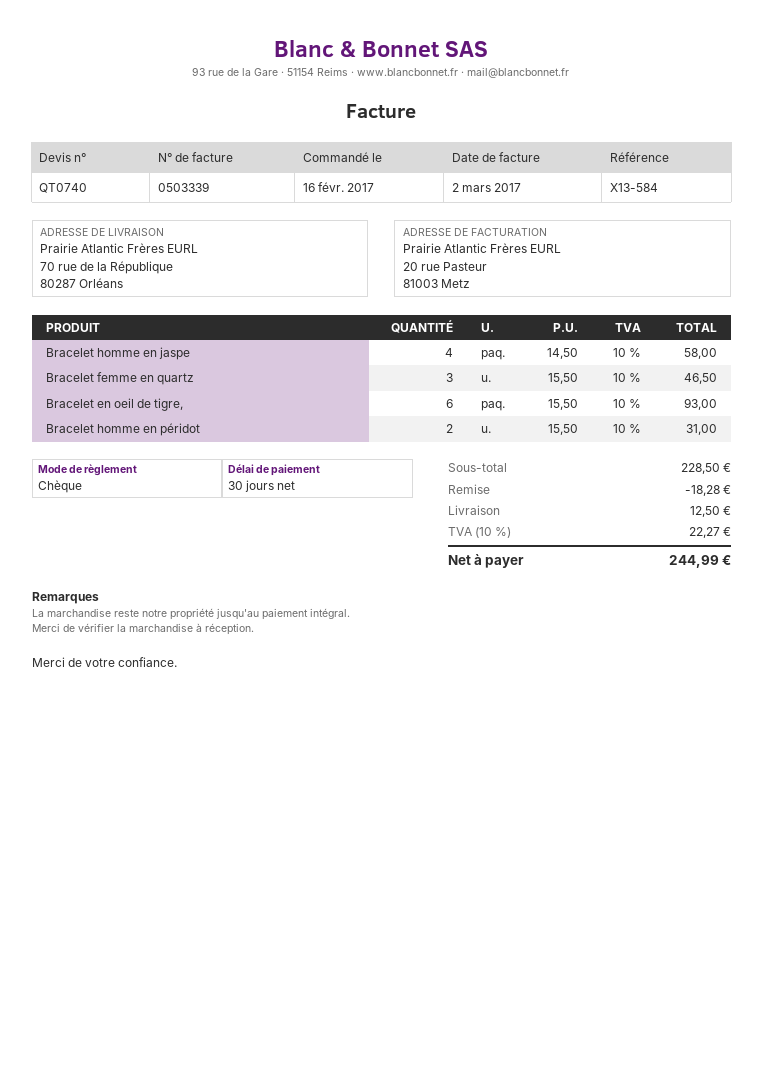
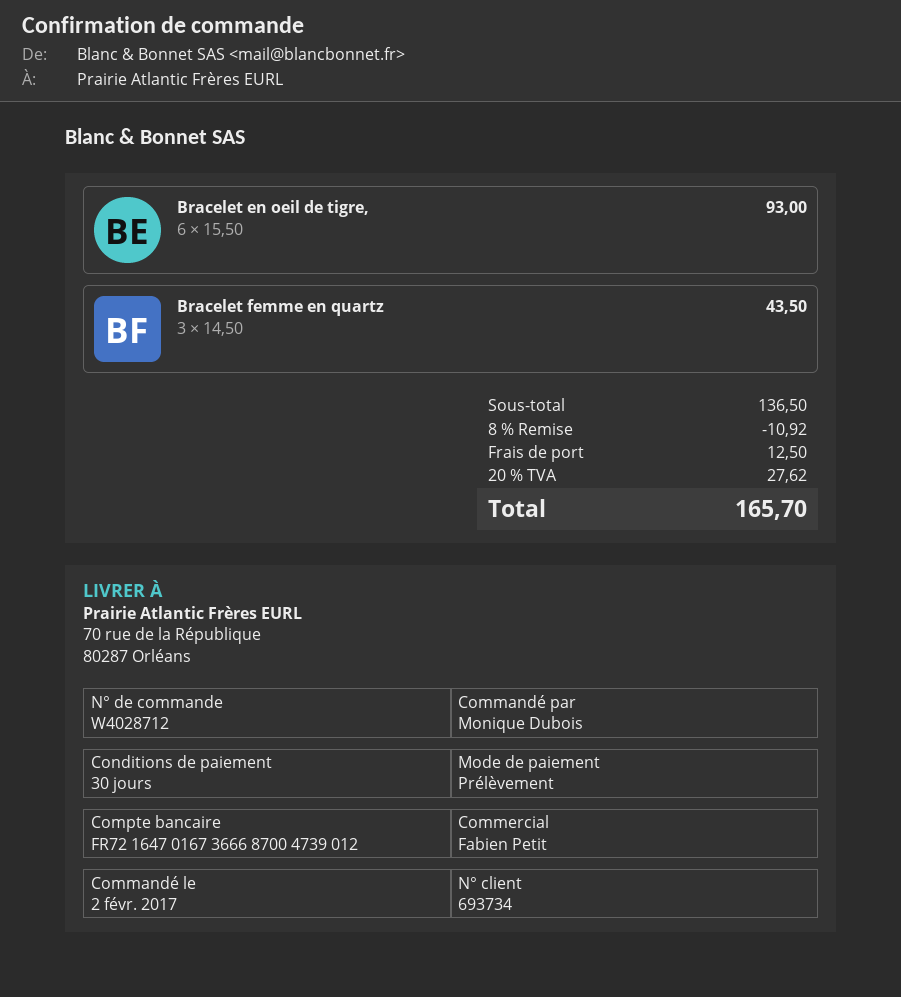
order date: 2017-02-16 -> 2017-02-02
payment method: cheque -> direct debit
Bracelet homme en jaspe: 4 x 14.50 = 58.00 -> none
Bracelet femme en quartz: 3 x 15.50 = 46.50 -> 3 x 14.50 = 43.50
Bracelet homme en péridot: 2 x 15.50 = 31.00 -> none
subtotal: 228.50 -> 136.50
discount: 18.28 -> 10.92
tax: 10% = 22.27 -> 20% = 27.62
total: 244.99 -> 165.70

